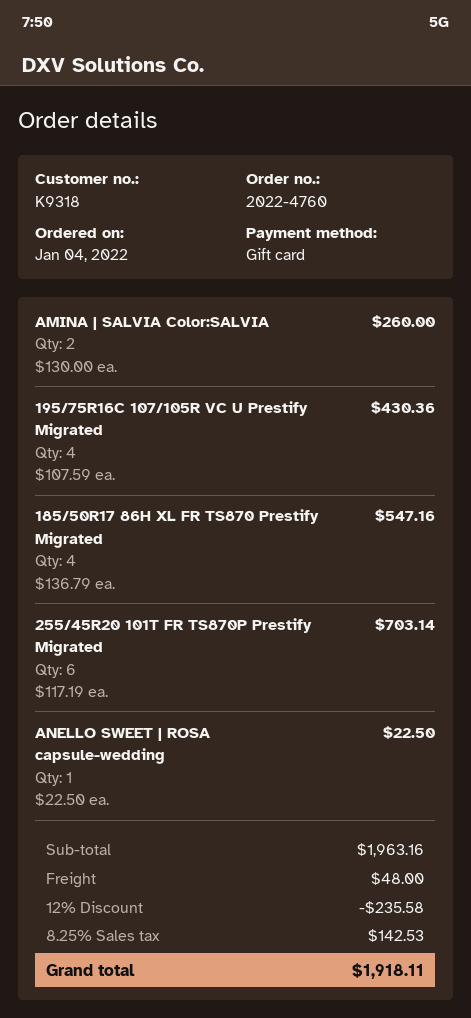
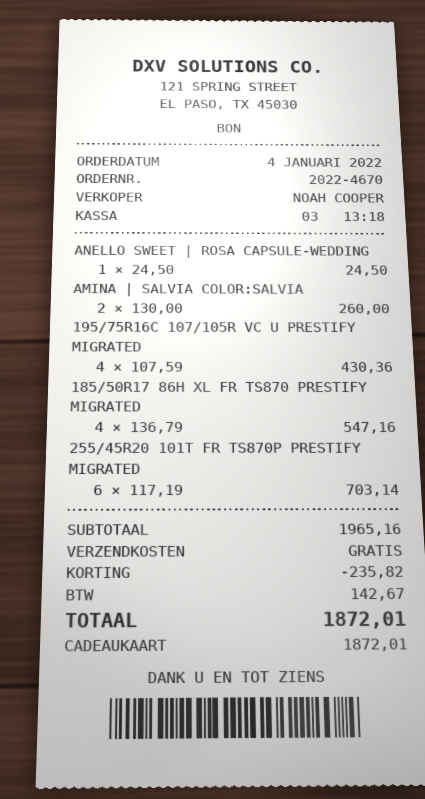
order number: 2022-4760 -> 2022-4670
ANELLO SWEET | ROSA capsule-wedding: 1 x 22.50 = 22.50 -> 1 x 24.50 = 24.50
subtotal: 1963.16 -> 1965.16
discount: 235.58 -> 235.82
shipping: 48.00 -> 0.00
tax: 142.53 -> 142.67
total: 1918.11 -> 1872.01

